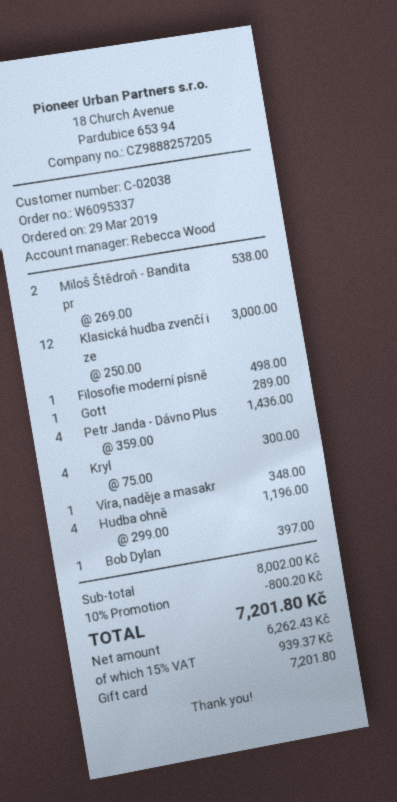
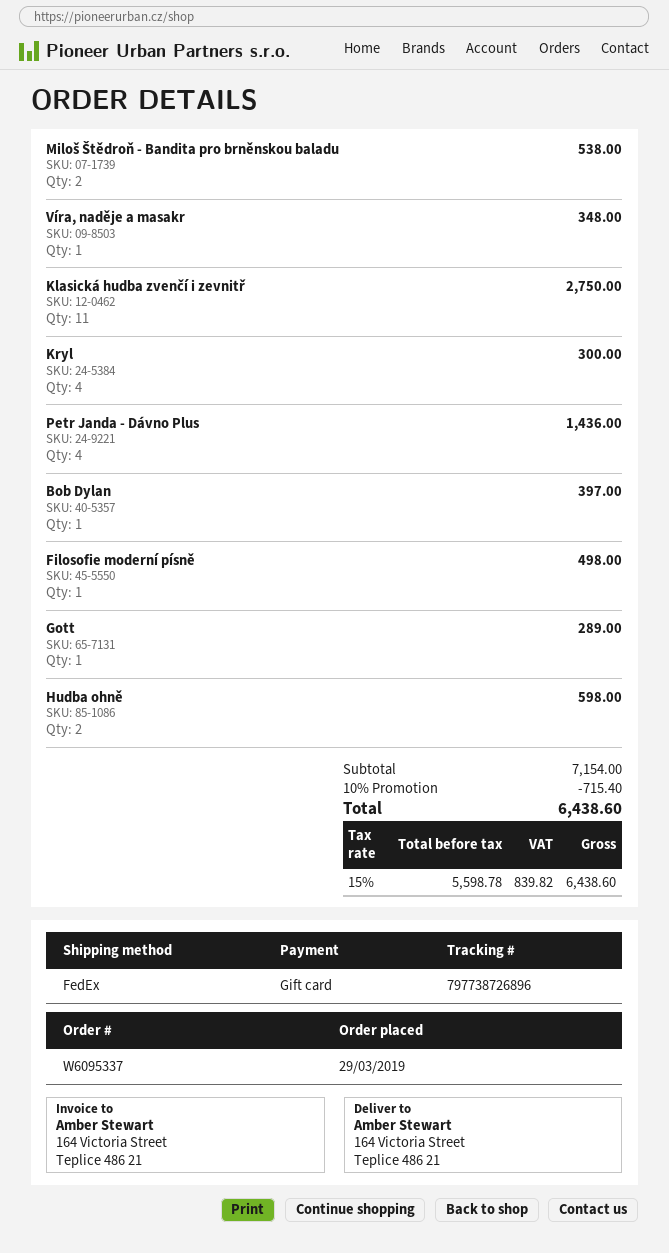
Klasická hudba zvenčí i ze: 12 for 3000.00 -> 11 for 2750.00
Hudba ohně: 4 for 1196.00 -> 2 for 598.00
subtotal: 8002.00 -> 7154.00
discount: 10% = 800.20 -> 10% = 715.40
net: 6262.43 -> 5598.78
tax: 15% = 939.37 -> 15% = 839.82
total: 7201.80 -> 6438.60

